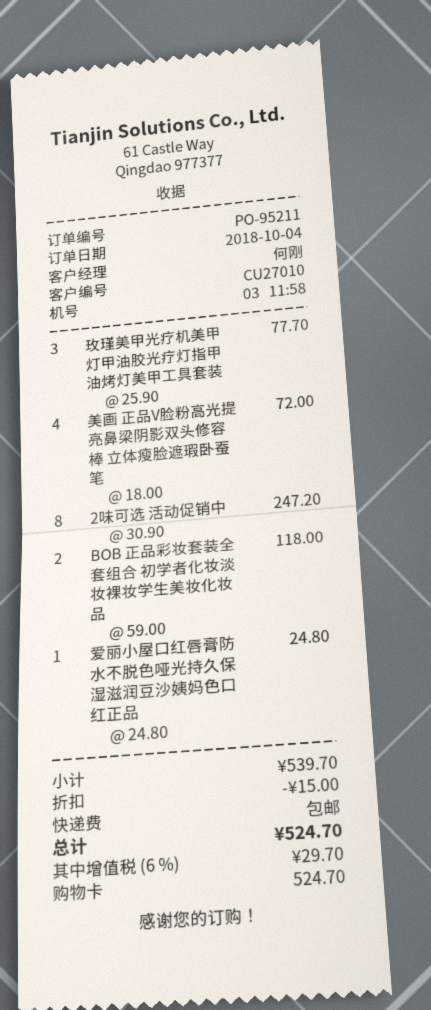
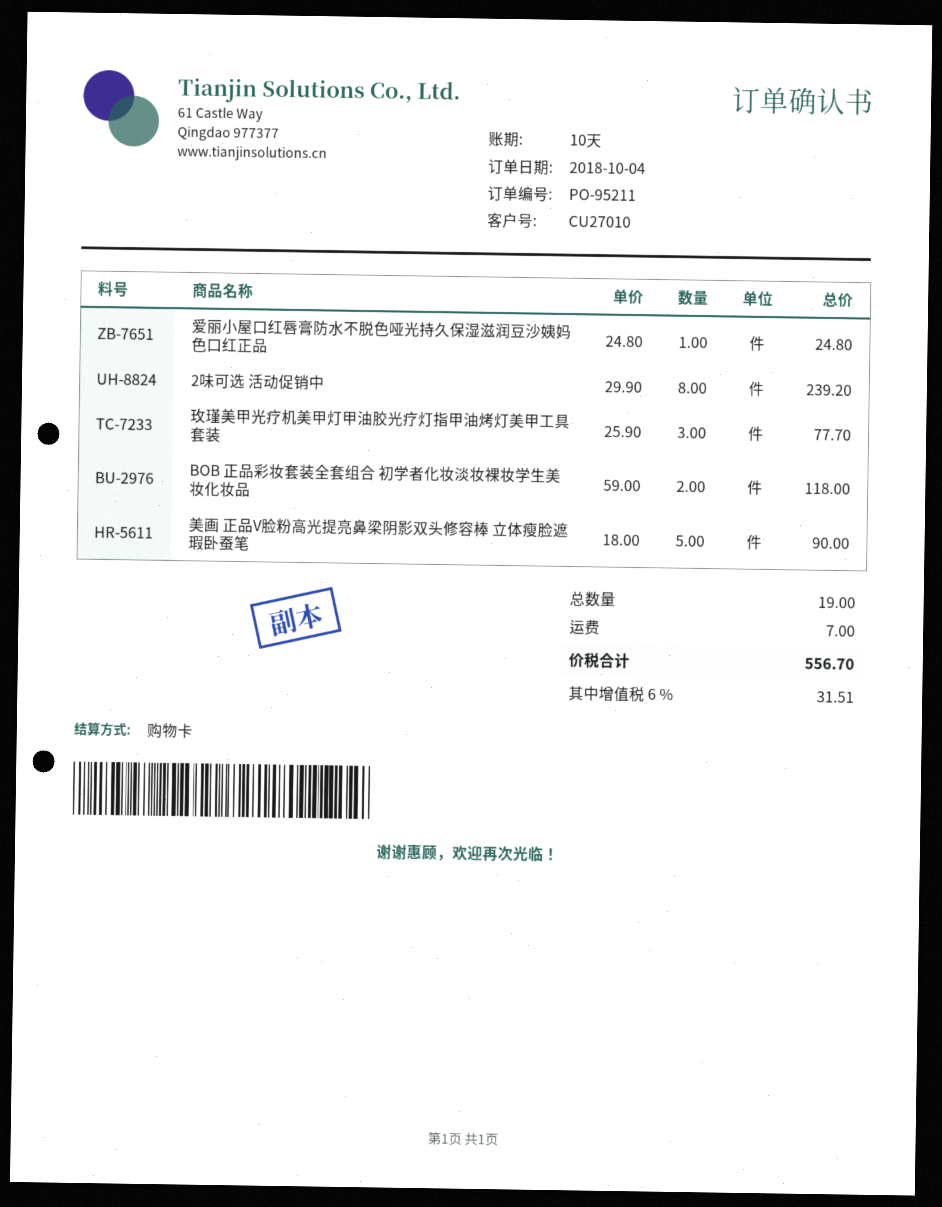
美画 正品V脸粉高光提亮鼻梁阴影双头修容棒 立体瘦脸遮瑕卧蚕笔: 4 x 18.00 = 72.00 -> 5 x 18.00 = 90.00
2味可选 活动促销中: 8 x 30.90 = 247.20 -> 8 x 29.90 = 239.20
discount: 15.00 -> none
shipping: 0.00 -> 7.00
tax: 6% = 29.70 -> 6% = 31.51
total: 524.70 -> 556.70

